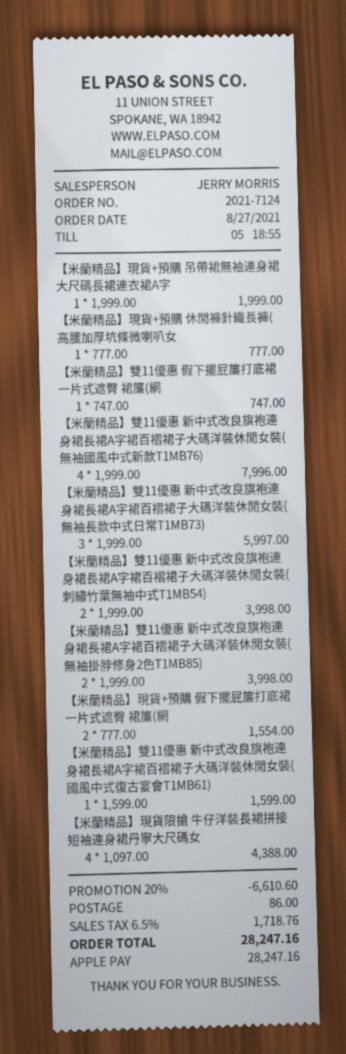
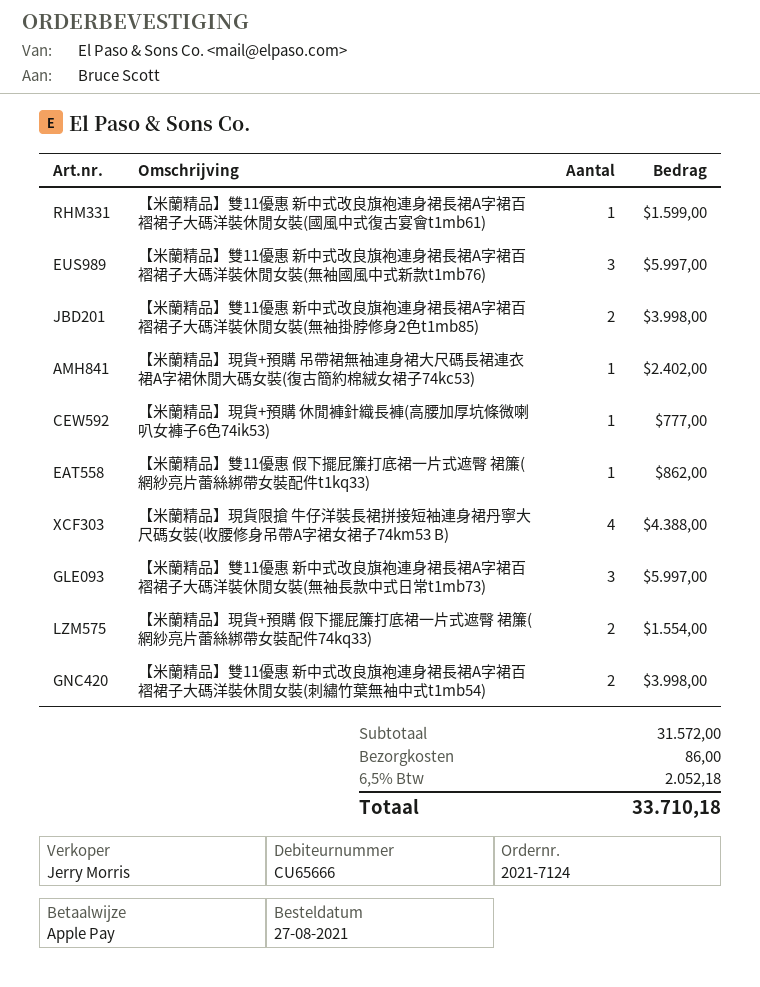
【米蘭精品】現貨+預購 吊帶裙無袖連身裙大尺碼長裙連衣裙A字: 1 for 1999.00 -> 1 for 2402.00
【米蘭精品】雙11優惠 假下擺屁簾打底裙一片式遮臀 裙簾(網: 1 for 747.00 -> 1 for 862.00
【米蘭精品】雙11優惠 新中式改良旗袍連身裙長裙A字裙百褶裙子大碼洋裝休閒女裝(無袖國風中式新款T1MB76): 4 for 7996.00 -> 3 for 5997.00
discount: 20% = 6610.60 -> none
tax: 6.5% = 1718.76 -> 6.5% = 2052.18
total: 28247.16 -> 33710.18

